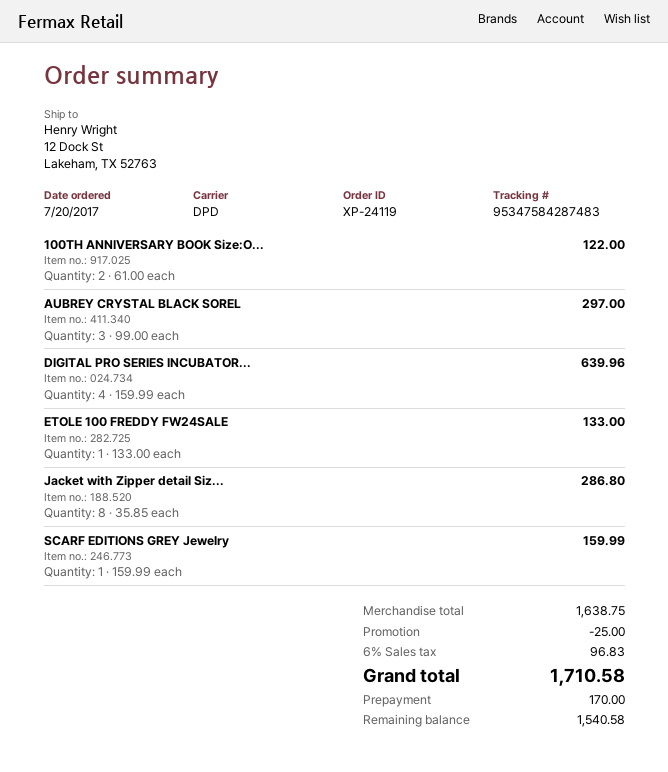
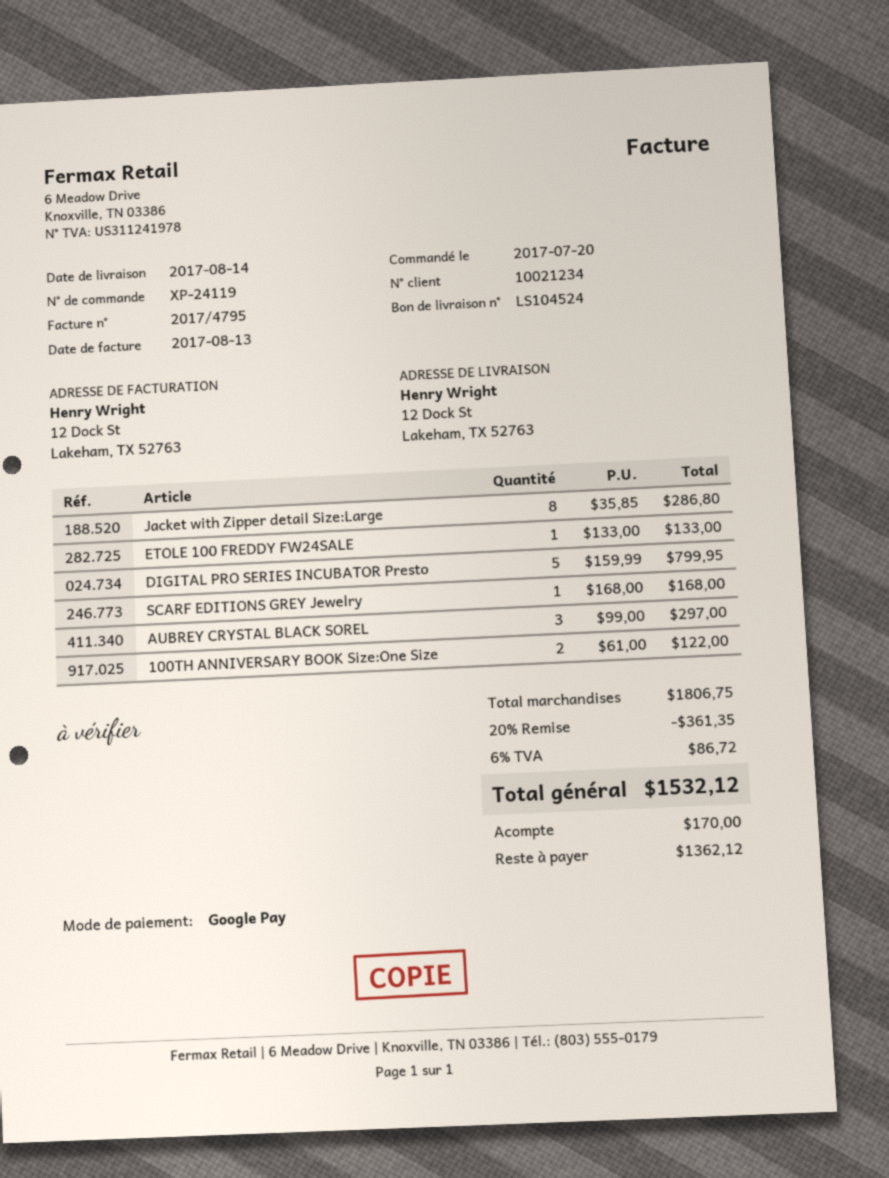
DIGITAL PRO SERIES INCUBATOR...: 4 x 159.99 = 639.96 -> 5 x 159.99 = 799.95
SCARF EDITIONS GREY Jewelry: 1 x 159.99 = 159.99 -> 1 x 168.00 = 168.00
subtotal: 1638.75 -> 1806.75
discount: 25.00 -> 361.35
tax: 6% = 96.83 -> 6% = 86.72
total: 1710.58 -> 1532.12
balance: 1540.58 -> 1362.12

